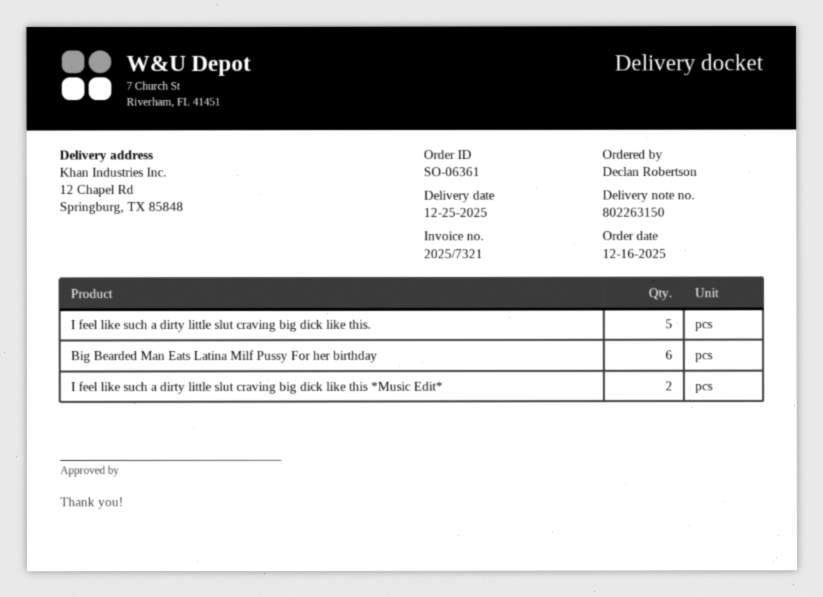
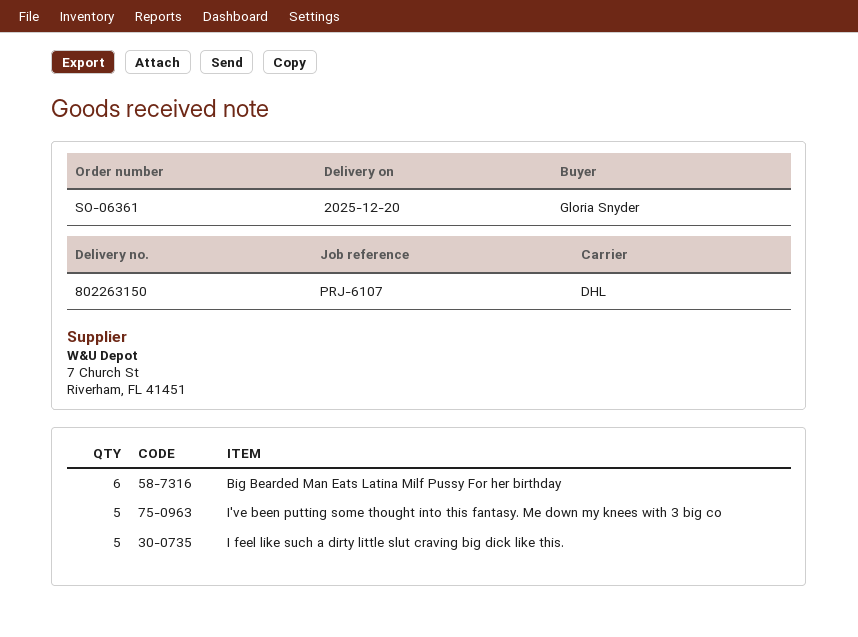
delivery date: 2025-12-25 -> 2025-12-20
ordered by: Declan Robertson -> Gloria Snyder
I feel like such a dirty little slut craving big dick like this *Music Edit*: 2 -> none
I've been putting some thought into this fantasy. Me down my knees with 3 big co: none -> 5

